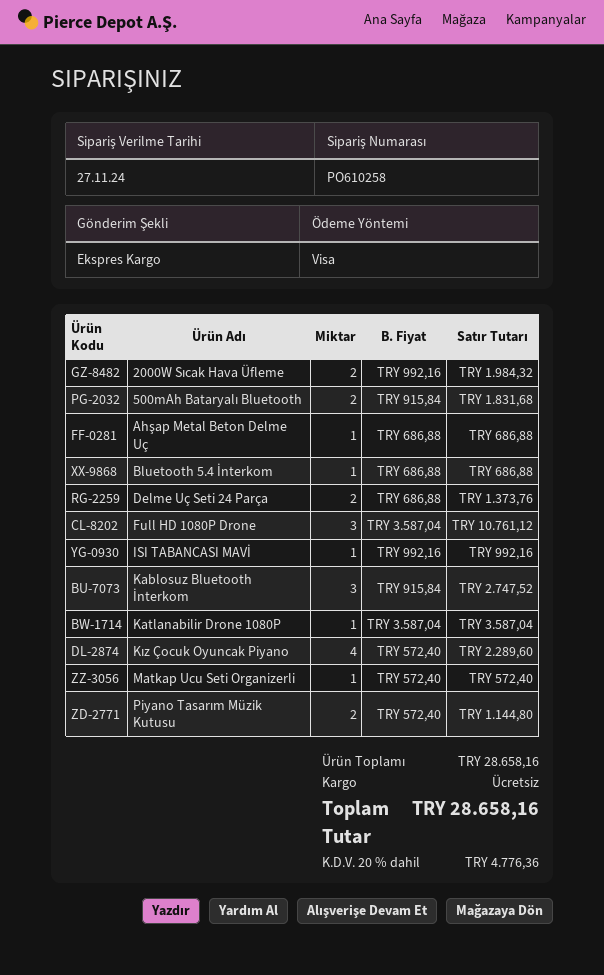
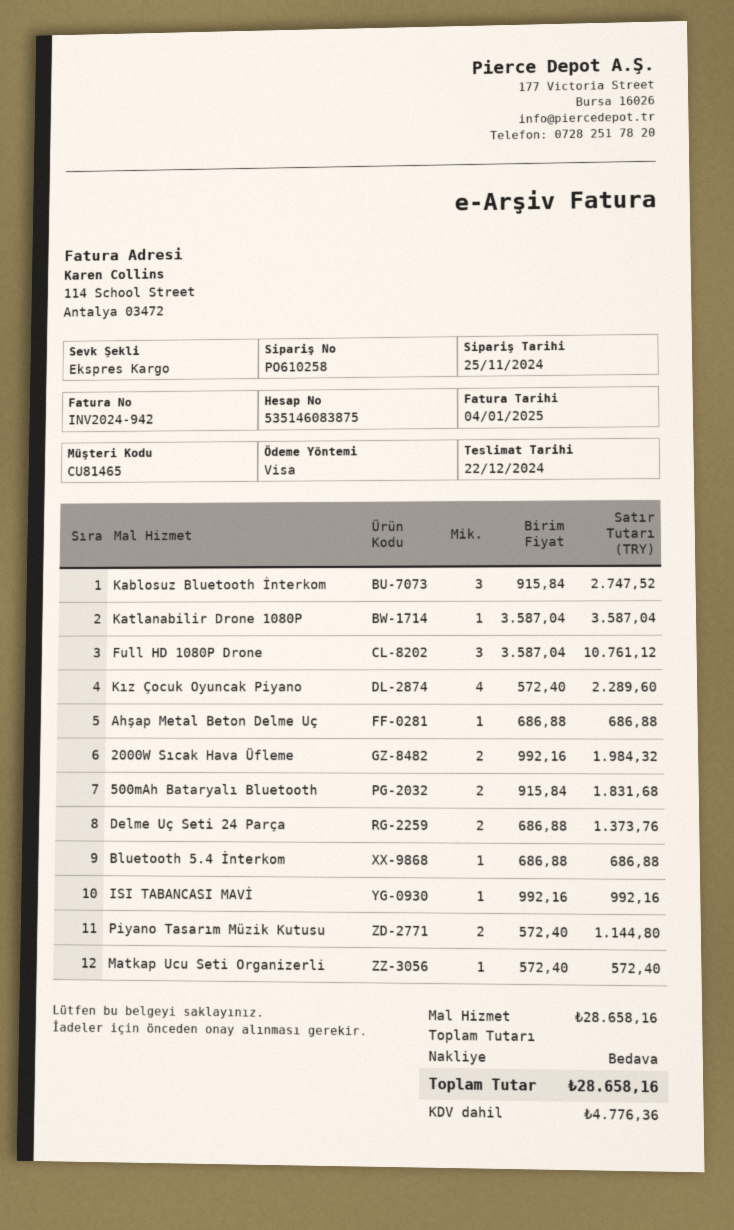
order date: 2024-11-27 -> 2024-11-25

